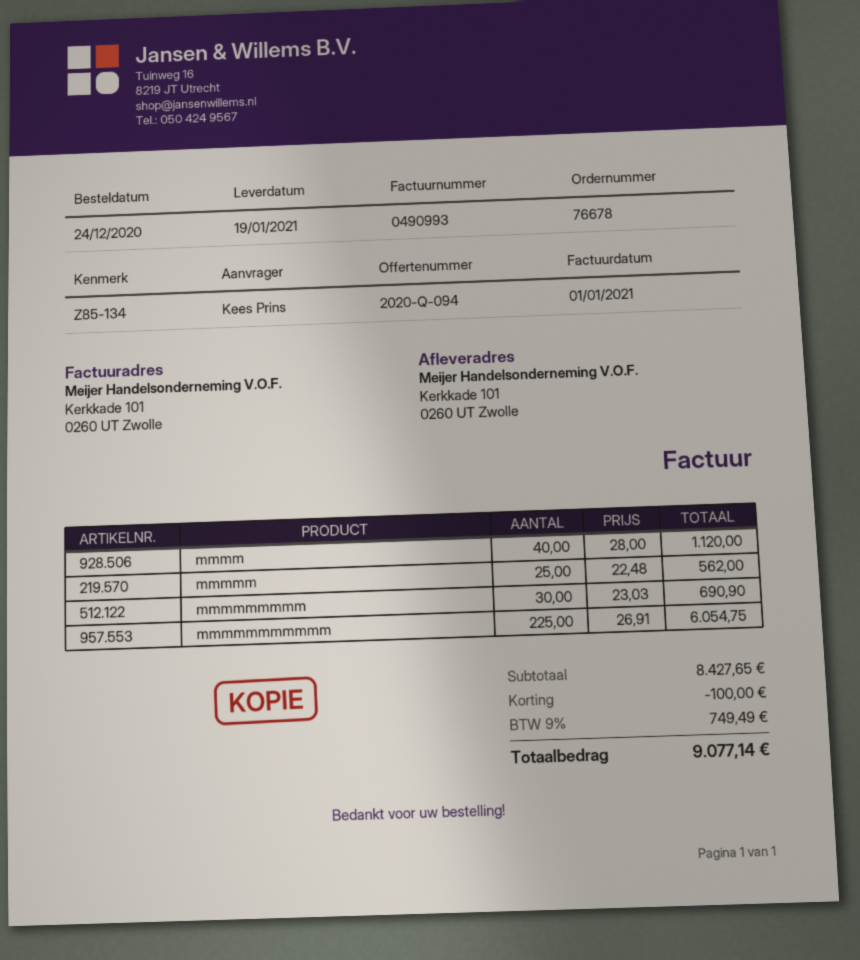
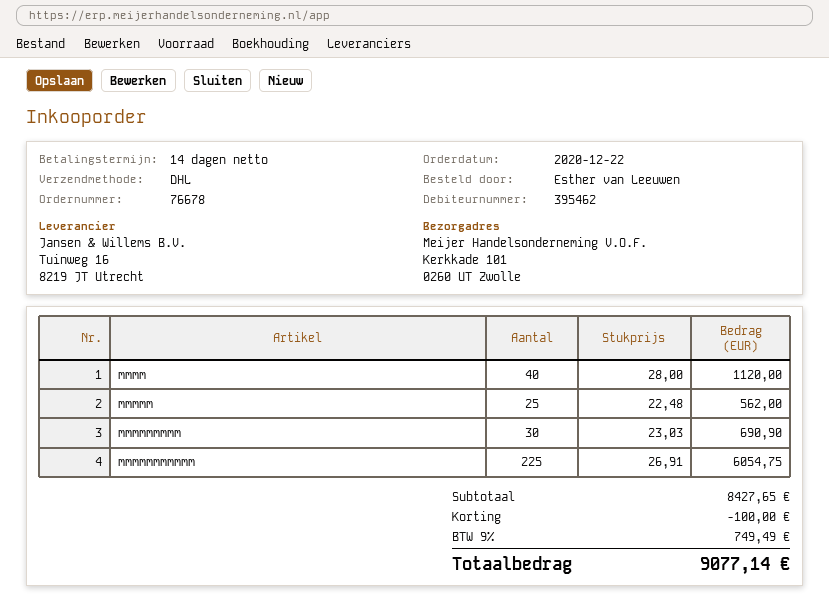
order date: 2020-12-24 -> 2020-12-22
ordered by: Kees Prins -> Esther van Leeuwen

